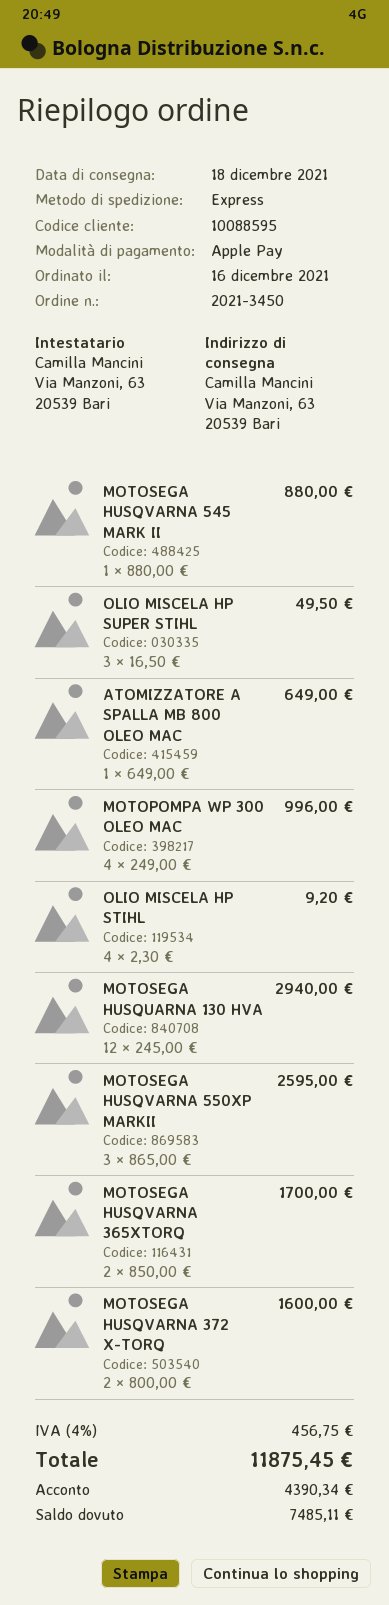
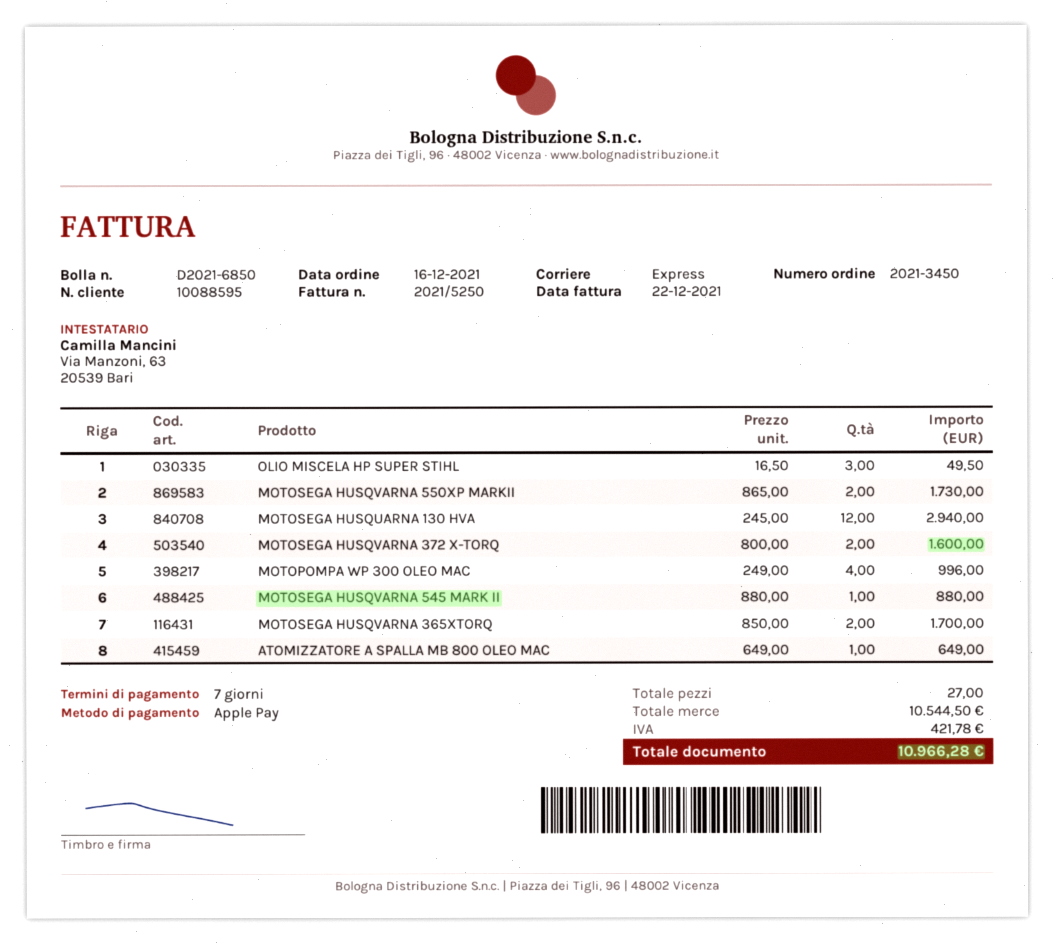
OLIO MISCELA HP STIHL: 4 x 2.30 = 9.20 -> none
MOTOSEGA HUSQVARNA 550XP MARKII: 3 x 865.00 = 2595.00 -> 2 x 865.00 = 1730.00
tax: 456.75 -> 421.78
total: 11875.45 -> 10966.28

